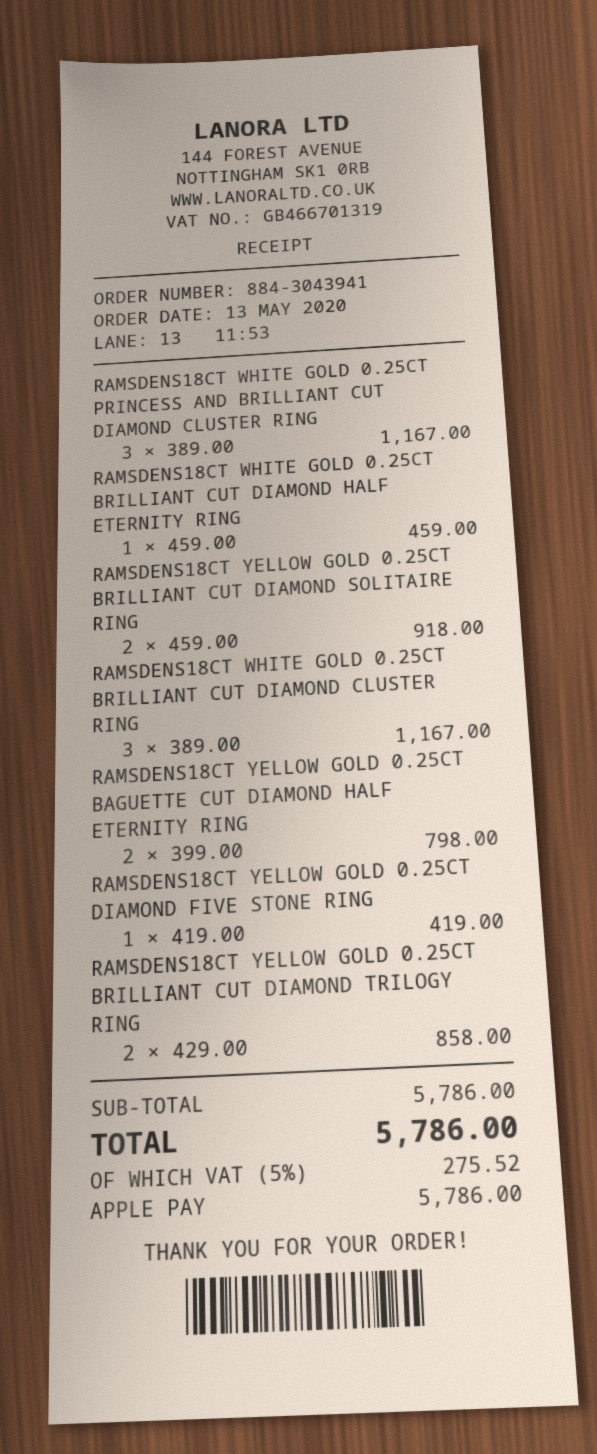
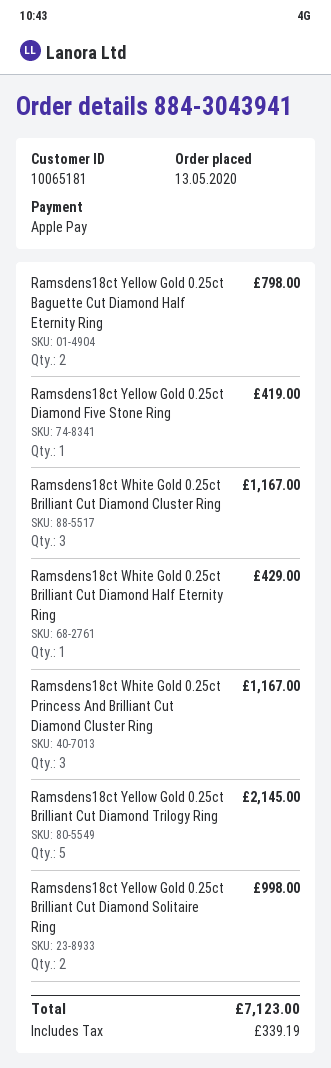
RAMSDENS18CT WHITE GOLD 0.25CT BRILLIANT CUT DIAMOND HALF ETERNITY RING: 1 for 459.00 -> 1 for 429.00
RAMSDENS18CT YELLOW GOLD 0.25CT BRILLIANT CUT DIAMOND SOLITAIRE RING: 2 for 918.00 -> 2 for 998.00
RAMSDENS18CT YELLOW GOLD 0.25CT BRILLIANT CUT DIAMOND TRILOGY RING: 2 for 858.00 -> 5 for 2145.00
tax: 275.52 -> 339.19
total: 5786.00 -> 7123.00

